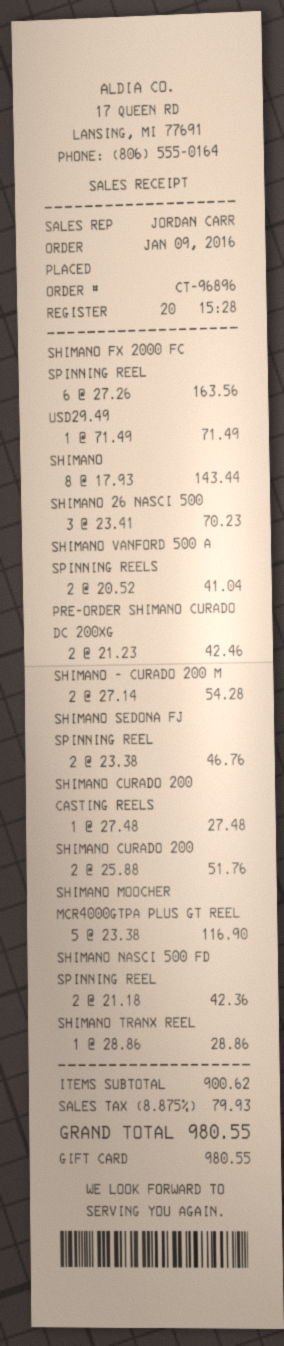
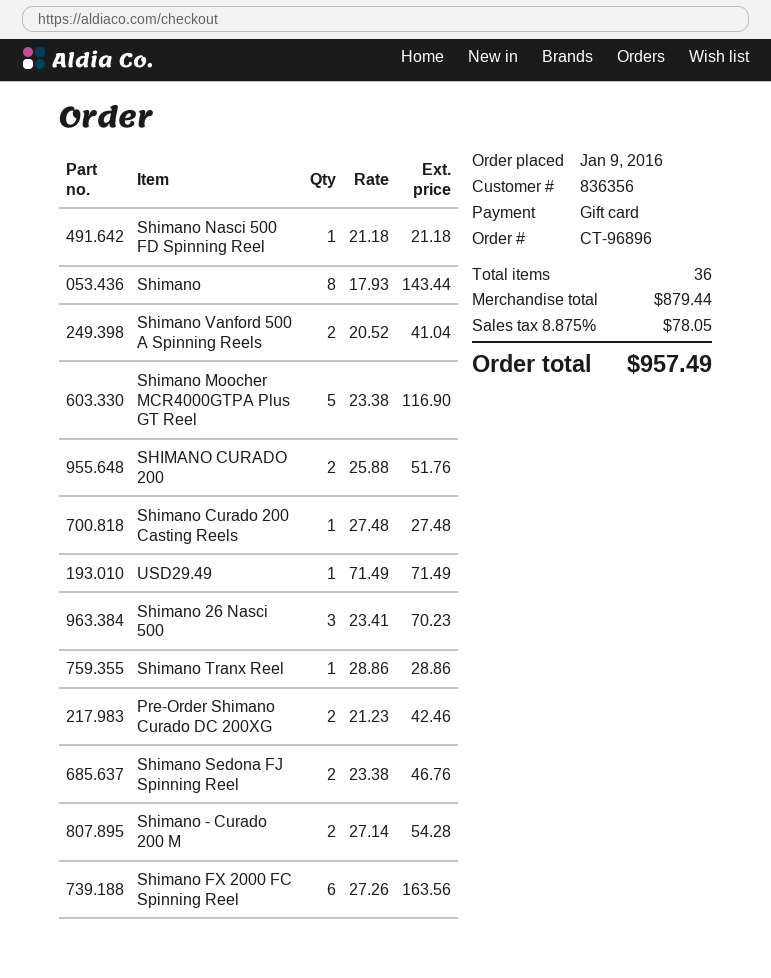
SHIMANO NASCI 500 FD SPINNING REEL: 2 x 21.18 = 42.36 -> 1 x 21.18 = 21.18
subtotal: 900.62 -> 879.44
tax: 8.875% = 79.93 -> 8.875% = 78.05
total: 980.55 -> 957.49

